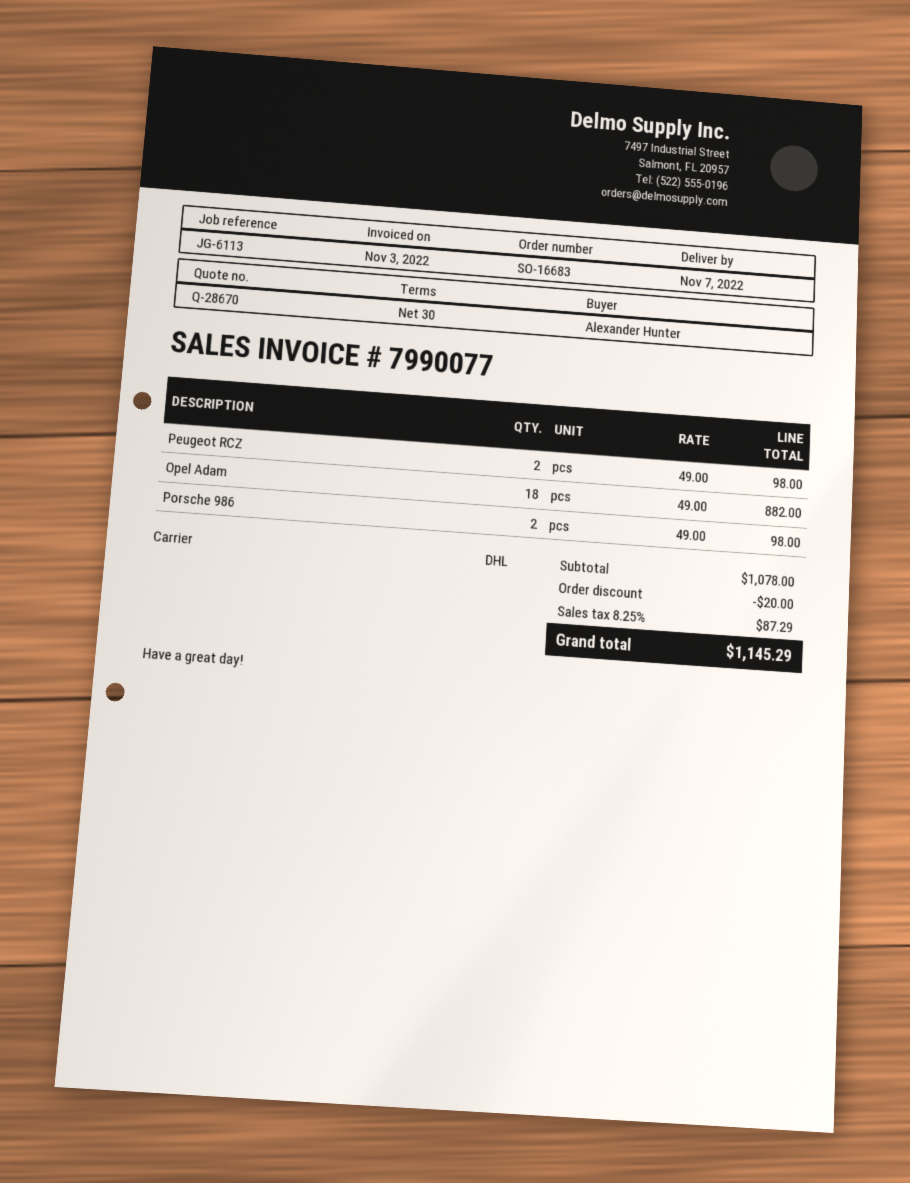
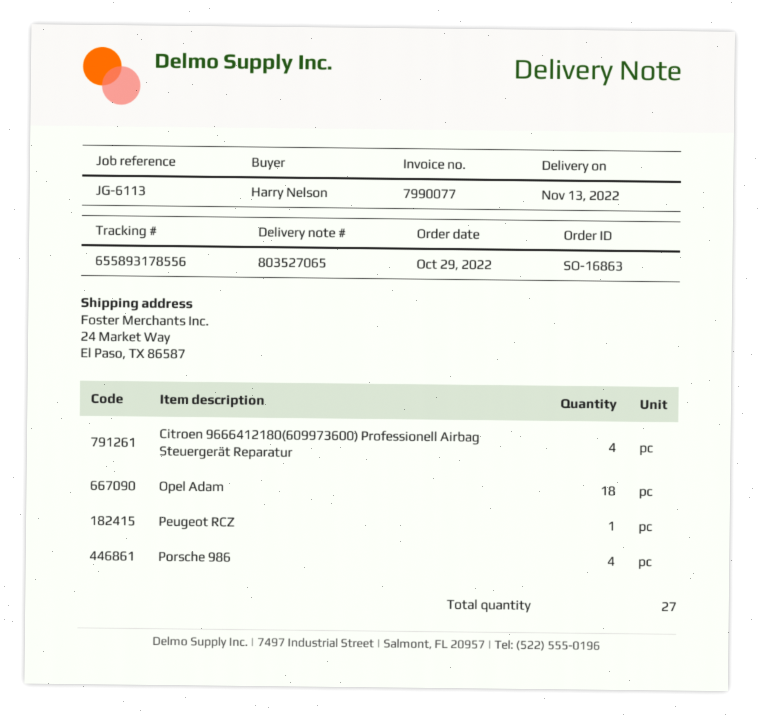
order number: SO-16683 -> SO-16863
delivery date: 2022-11-07 -> 2022-11-13
ordered by: Alexander Hunter -> Harry Nelson
Peugeot RCZ: 2 -> 1
Porsche 986: 2 -> 4
Citroen 9666412180(609973600) Professionell Airbag Steuergerät Reparatur: none -> 4

